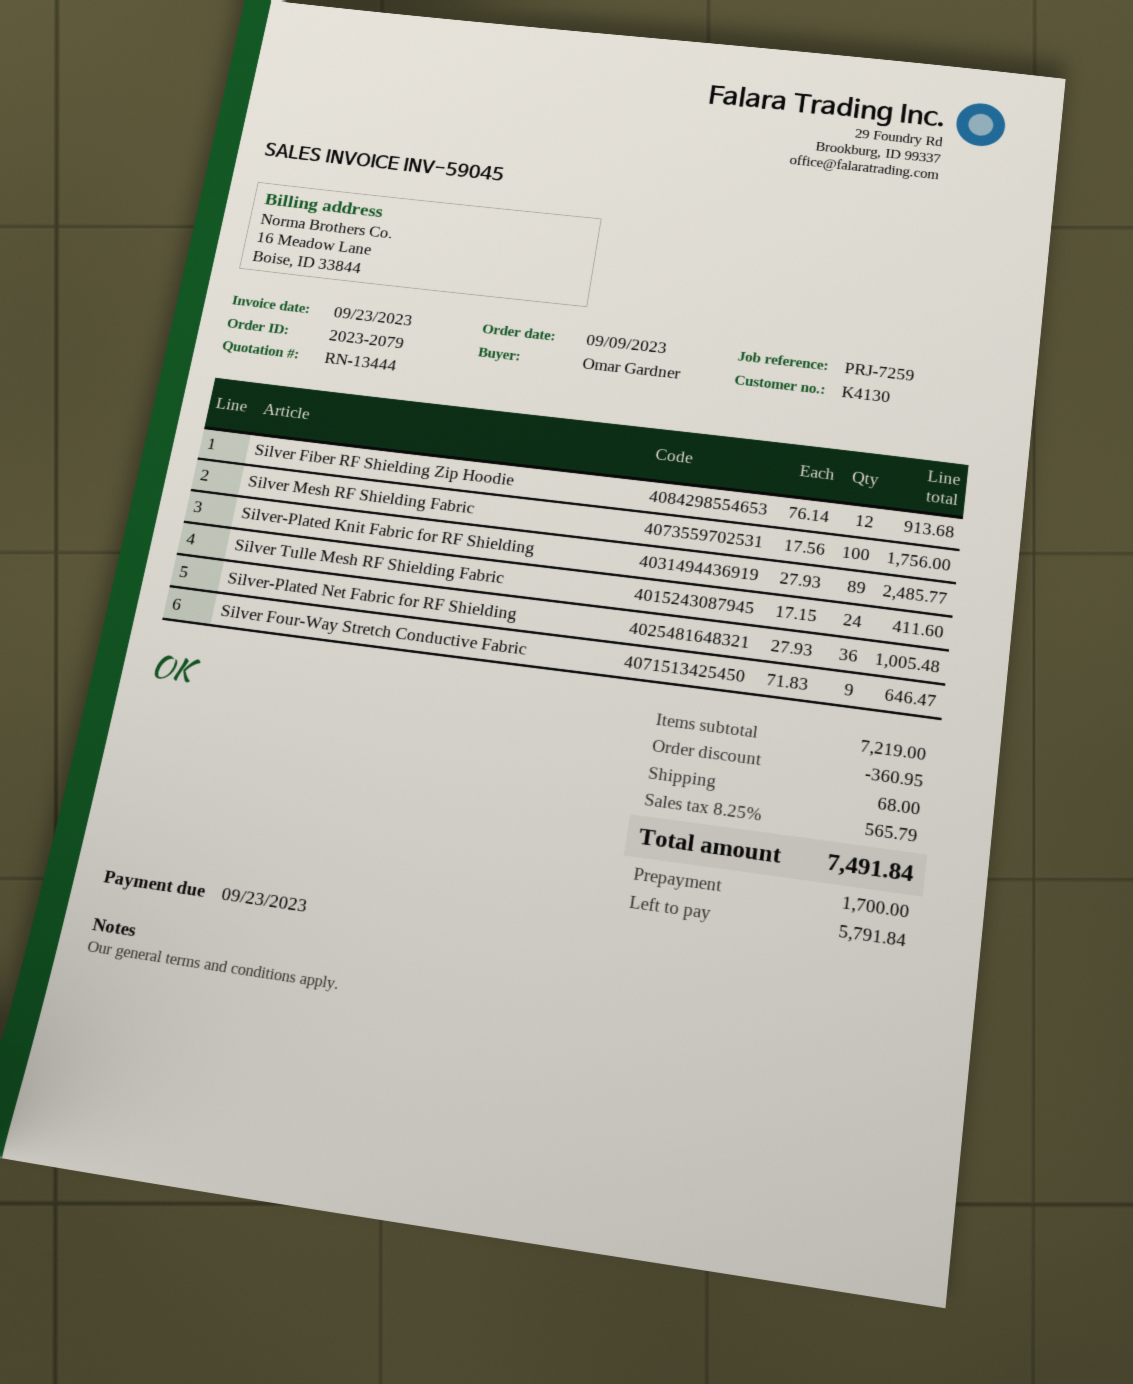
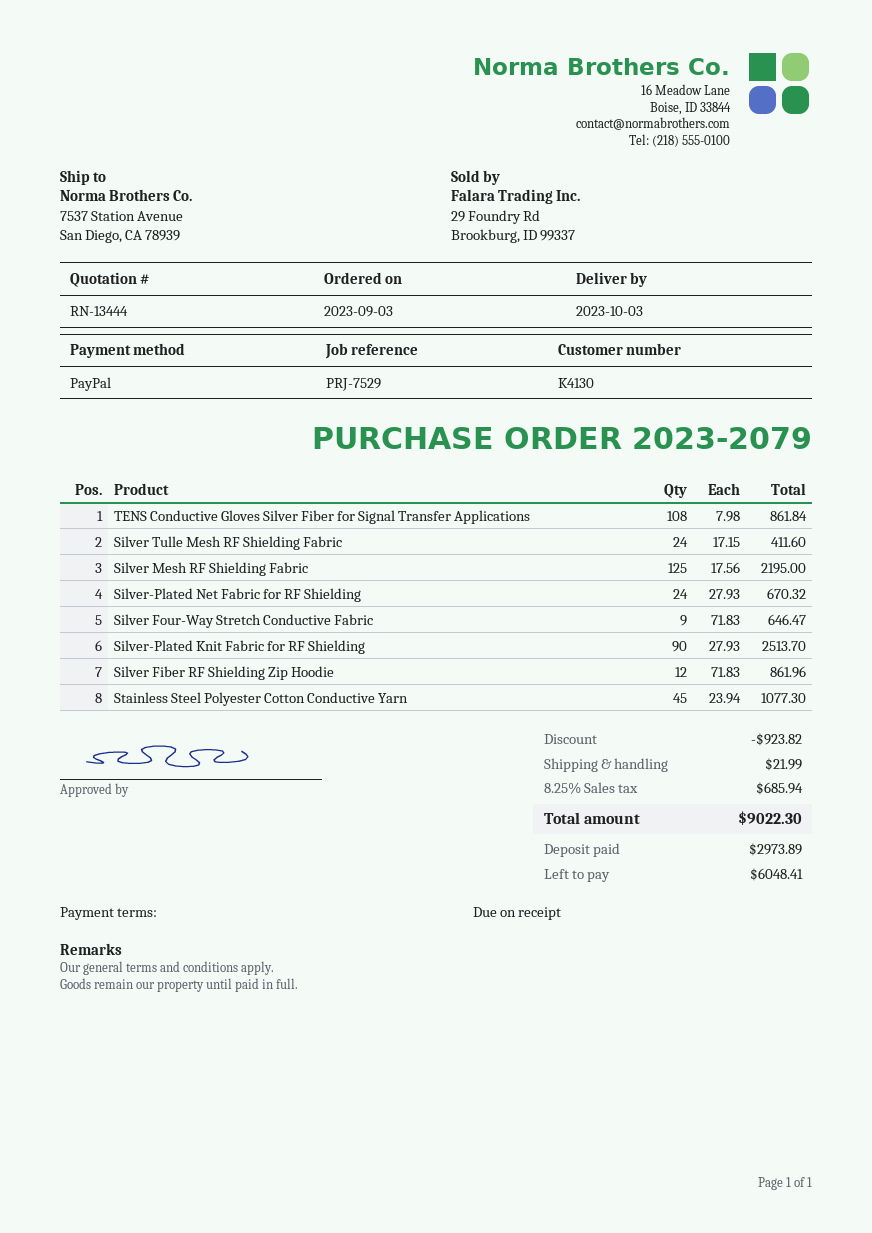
order date: 2023-09-09 -> 2023-09-03
reference: PRJ-7259 -> PRJ-7529
Silver Fiber RF Shielding Zip Hoodie: 12 x 76.14 = 913.68 -> 12 x 71.83 = 861.96
Silver Mesh RF Shielding Fabric: 100 x 17.56 = 1756.00 -> 125 x 17.56 = 2195.00
Silver-Plated Knit Fabric for RF Shielding: 89 x 27.93 = 2485.77 -> 90 x 27.93 = 2513.70
Silver-Plated Net Fabric for RF Shielding: 36 x 27.93 = 1005.48 -> 24 x 27.93 = 670.32
TENS Conductive Gloves Silver Fiber for Signal Transfer Applications: none -> 108 x 7.98 = 861.84
Stainless Steel Polyester Cotton Conductive Yarn: none -> 45 x 23.94 = 1077.30
discount: 360.95 -> 923.82
shipping: 68.00 -> 21.99
tax: 8.25% = 565.79 -> 8.25% = 685.94
total: 7491.84 -> 9022.30
deposit: 1700.00 -> 2973.89
balance: 5791.84 -> 6048.41

